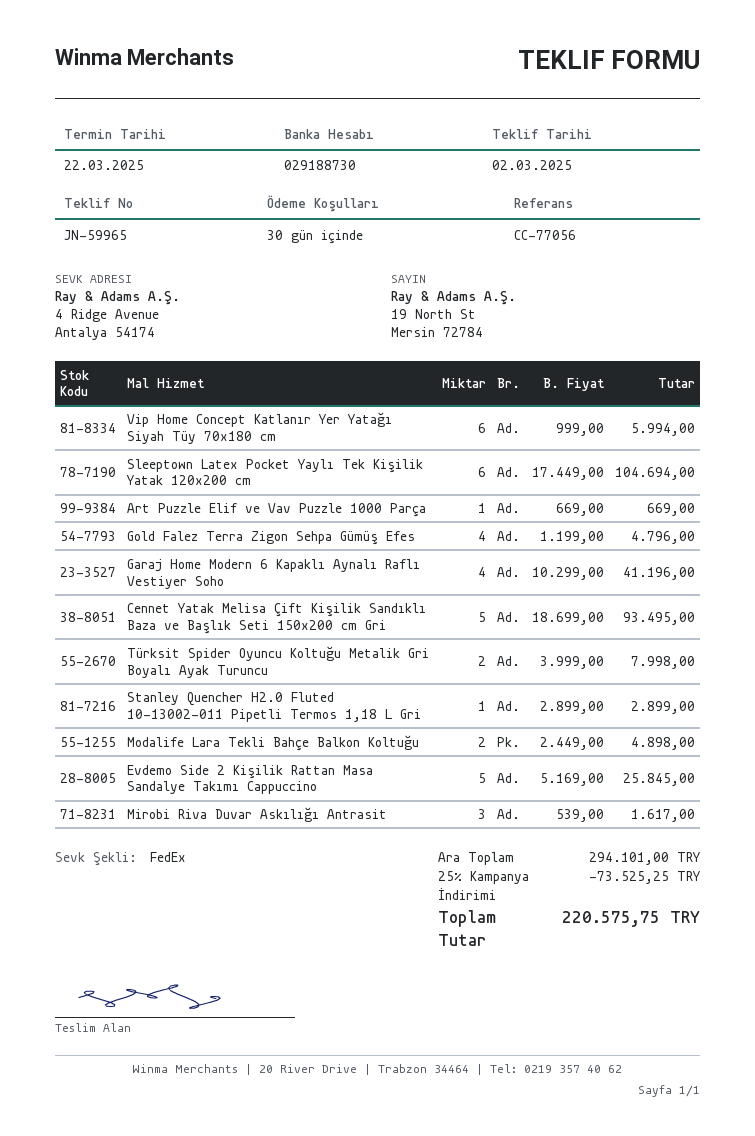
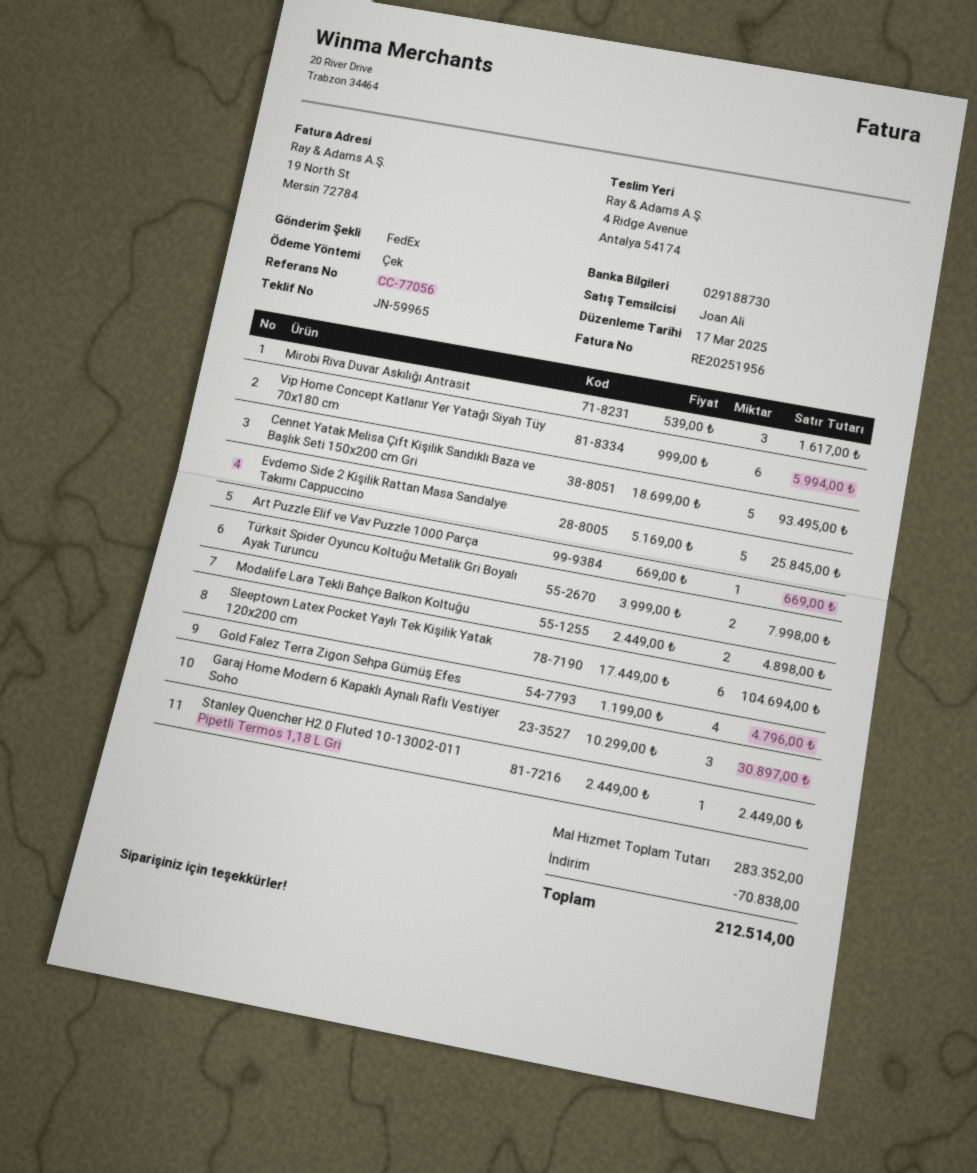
Garaj Home Modern 6 Kapaklı Aynalı Raflı Vestiyer Soho: 4 x 10299.00 = 41196.00 -> 3 x 10299.00 = 30897.00
Stanley Quencher H2.0 Fluted 10-13002-011 Pipetli Termos 1,18 L Gri: 1 x 2899.00 = 2899.00 -> 1 x 2449.00 = 2449.00
subtotal: 294101.00 -> 283352.00
discount: 73525.25 -> 70838.00
total: 220575.75 -> 212514.00

